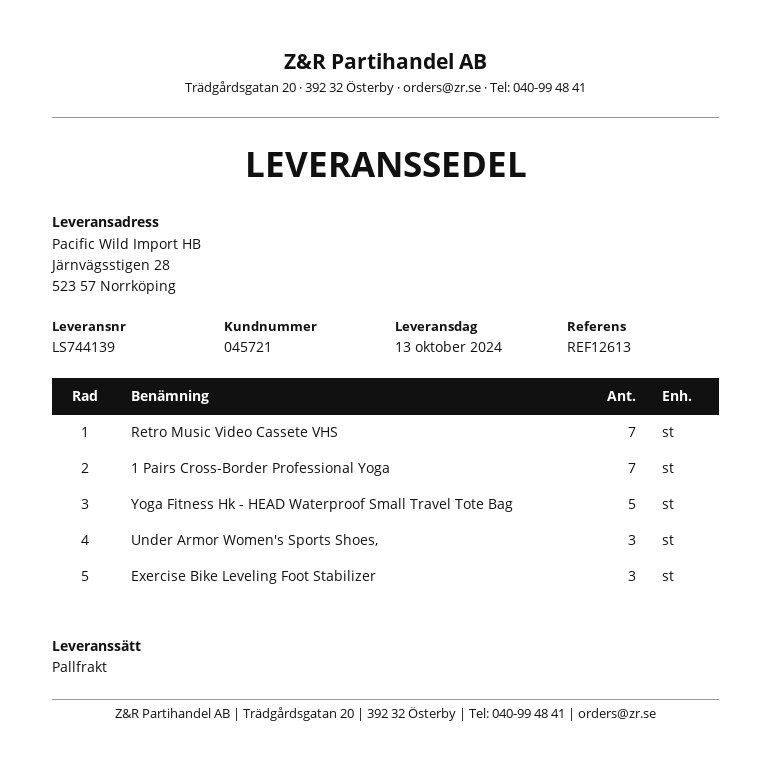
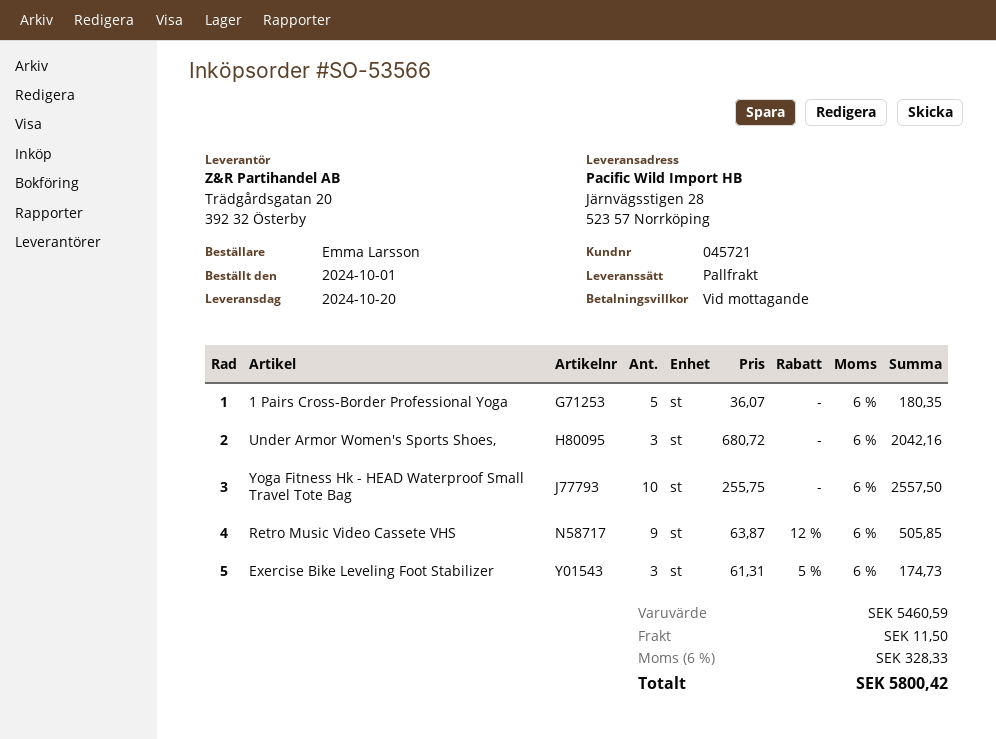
delivery date: 2024-10-13 -> 2024-10-20
Retro Music Video Cassete VHS: 7 -> 9
1 Pairs Cross-Border Professional Yoga: 7 -> 5
Yoga Fitness Hk - HEAD Waterproof Small Travel Tote Bag: 5 -> 10

